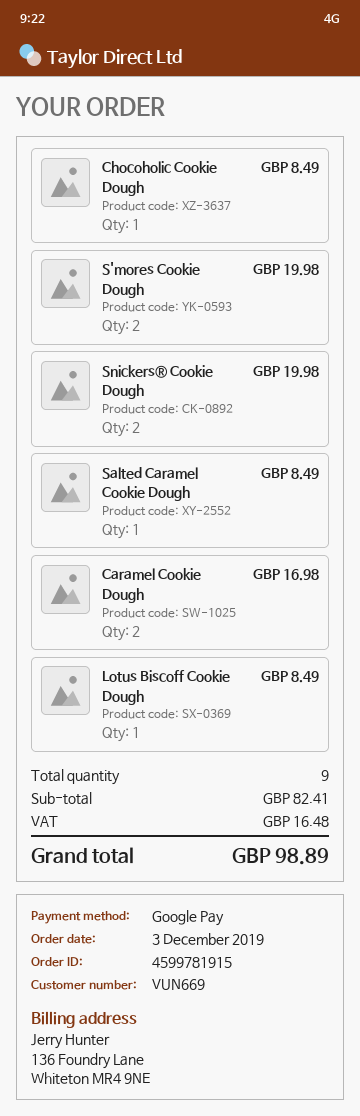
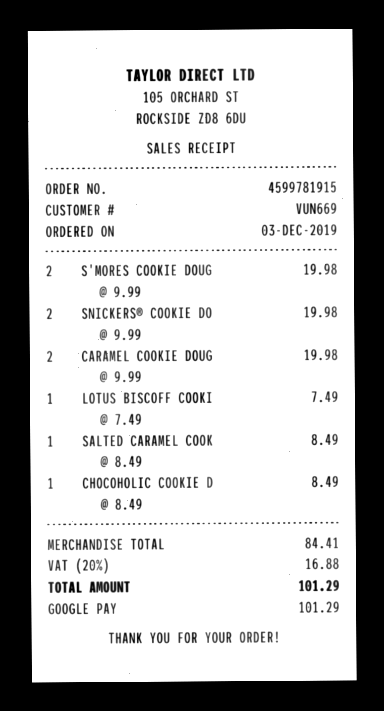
Caramel Cookie Dough: 2 for 16.98 -> 2 for 19.98
Lotus Biscoff Cookie Dough: 1 for 8.49 -> 1 for 7.49
subtotal: 82.41 -> 84.41
tax: 16.48 -> 16.88
total: 98.89 -> 101.29

